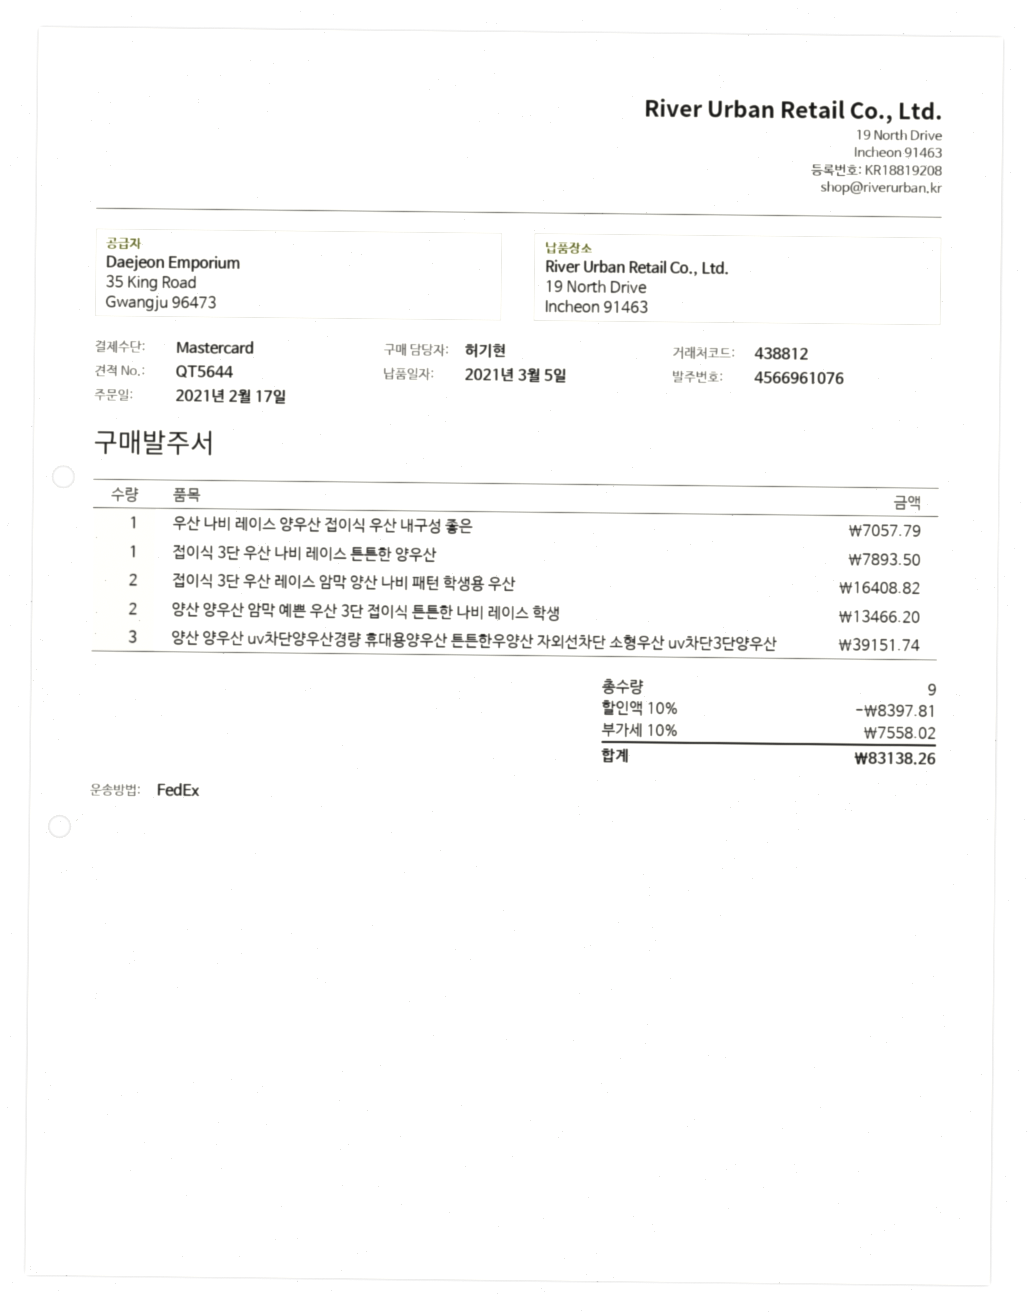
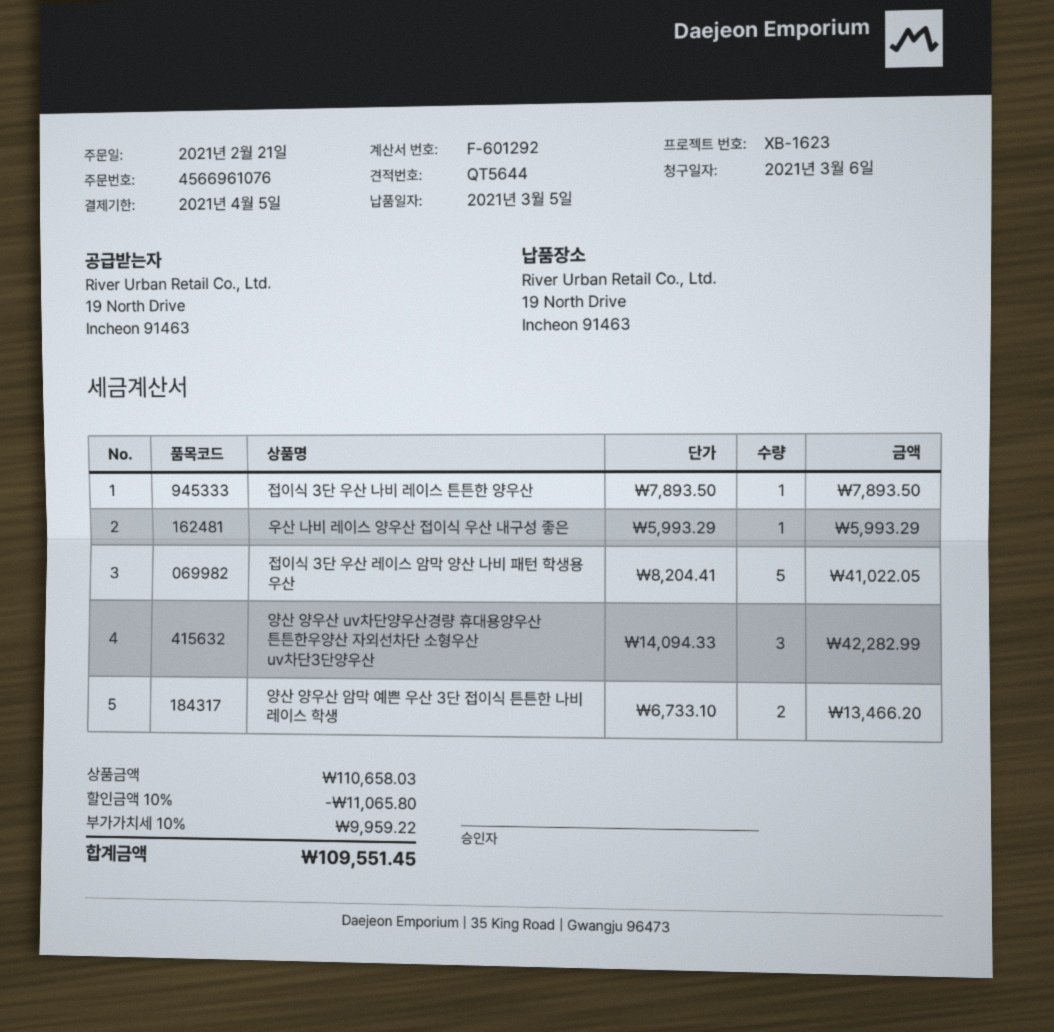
order date: 2021-02-17 -> 2021-02-21
우산 나비 레이스 양우산 접이식 우산 내구성 좋은: 1 for 7057.79 -> 1 for 5993.29
접이식 3단 우산 레이스 암막 양산 나비 패턴 학생용 우산: 2 for 16408.82 -> 5 for 41022.05
양산 양우산 uv차단양우산경량 휴대용양우산 튼튼한우양산 자외선차단 소형우산 uv차단3단양우산: 3 for 39151.74 -> 3 for 42282.99
discount: 10% = 8397.81 -> 10% = 11065.80
tax: 10% = 7558.02 -> 10% = 9959.22
total: 83138.26 -> 109551.45

